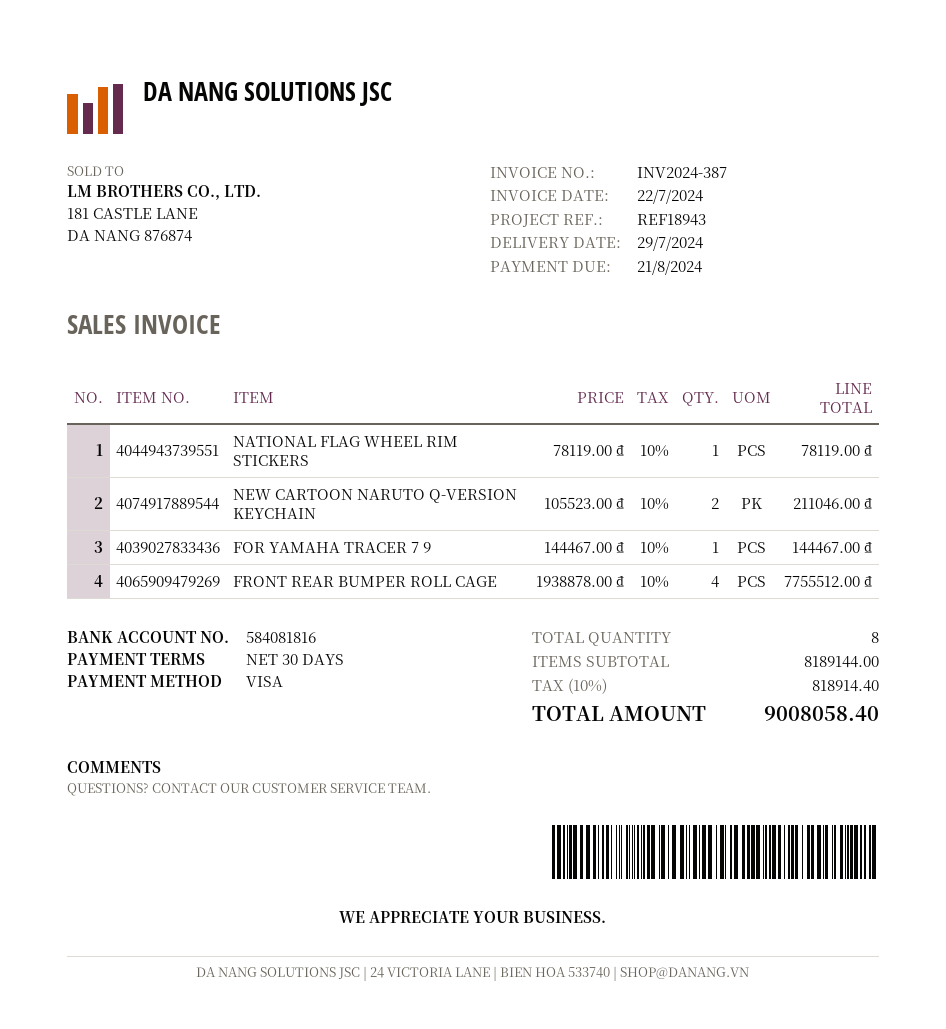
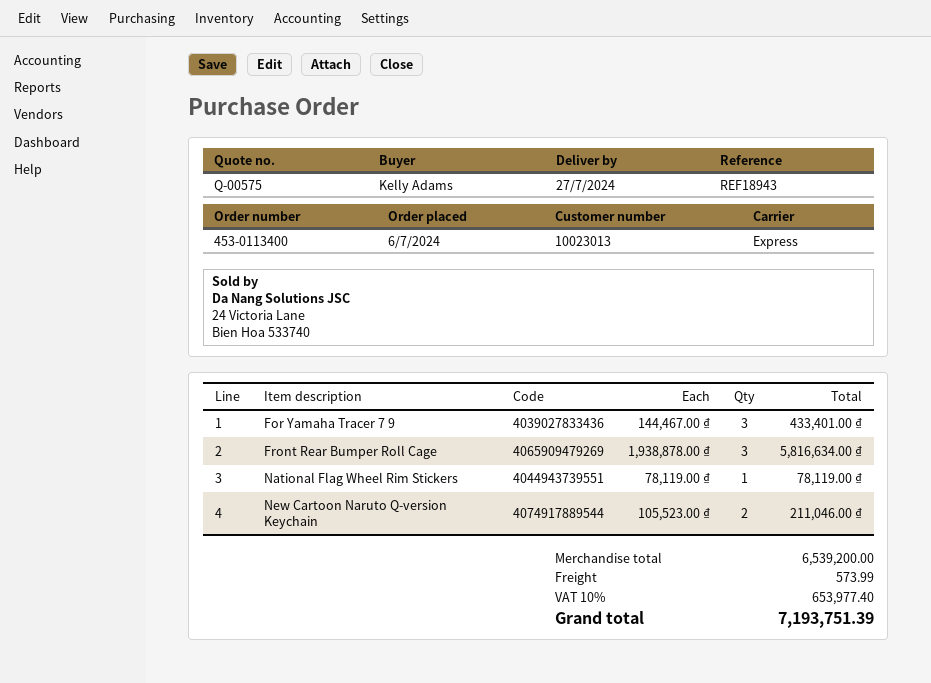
delivery date: 2024-07-29 -> 2024-07-27
FOR YAMAHA TRACER 7 9: 1 x 144467.00 = 144467.00 -> 3 x 144467.00 = 433401.00
FRONT REAR BUMPER ROLL CAGE: 4 x 1938878.00 = 7755512.00 -> 3 x 1938878.00 = 5816634.00
subtotal: 8189144.00 -> 6539200.00
shipping: none -> 573.99
tax: 10% = 818914.40 -> 10% = 653977.40
total: 9008058.40 -> 7193751.39

